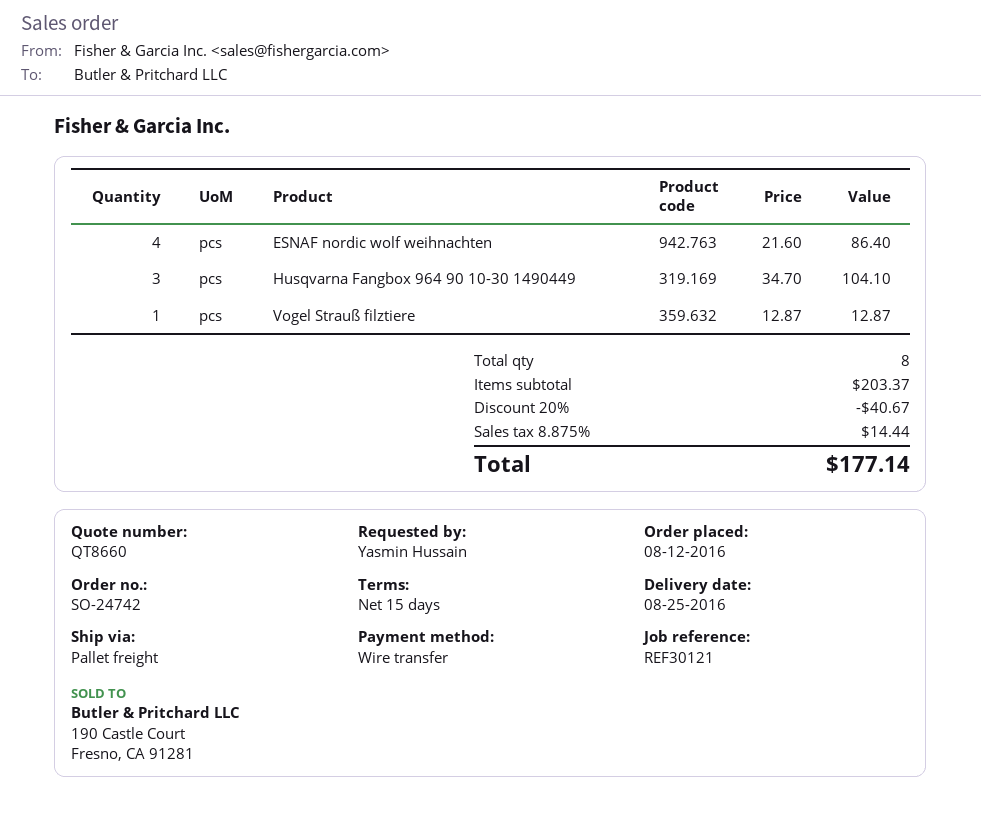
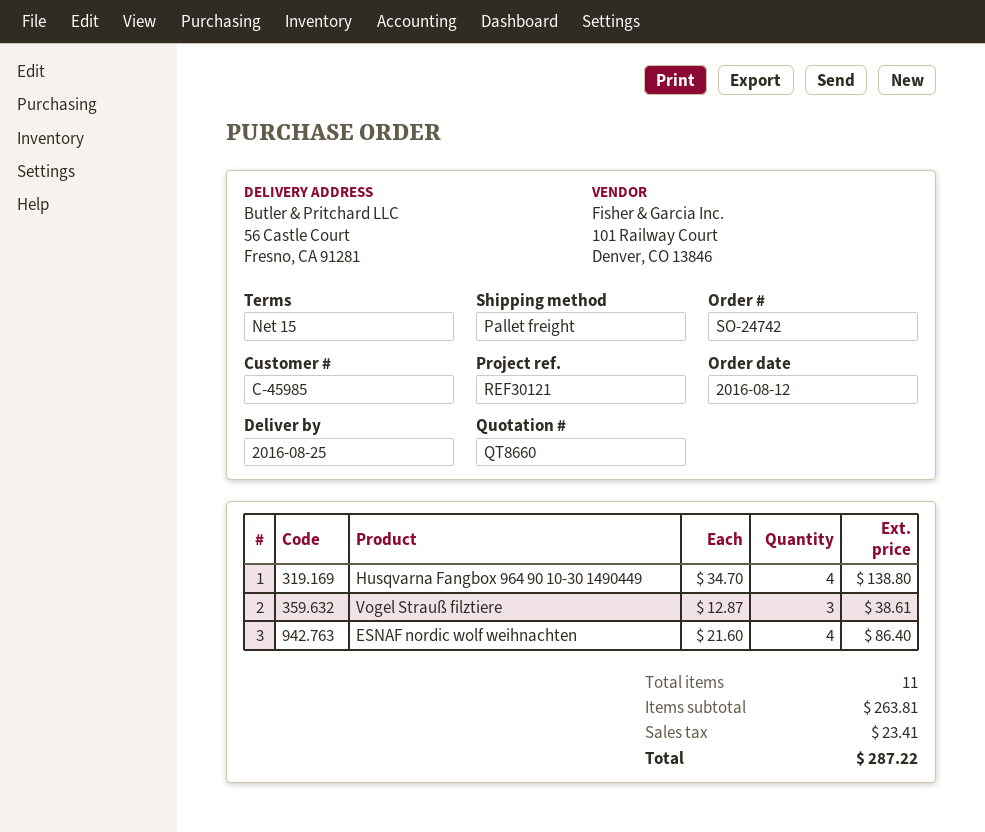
Husqvarna Fangbox 964 90 10-30 1490449: 3 x 34.70 = 104.10 -> 4 x 34.70 = 138.80
Vogel Strauß filztiere: 1 x 12.87 = 12.87 -> 3 x 12.87 = 38.61
total quantity: 8 -> 11
subtotal: 203.37 -> 263.81
discount: 20% = 40.67 -> none
tax: 14.44 -> 23.41
total: 177.14 -> 287.22

